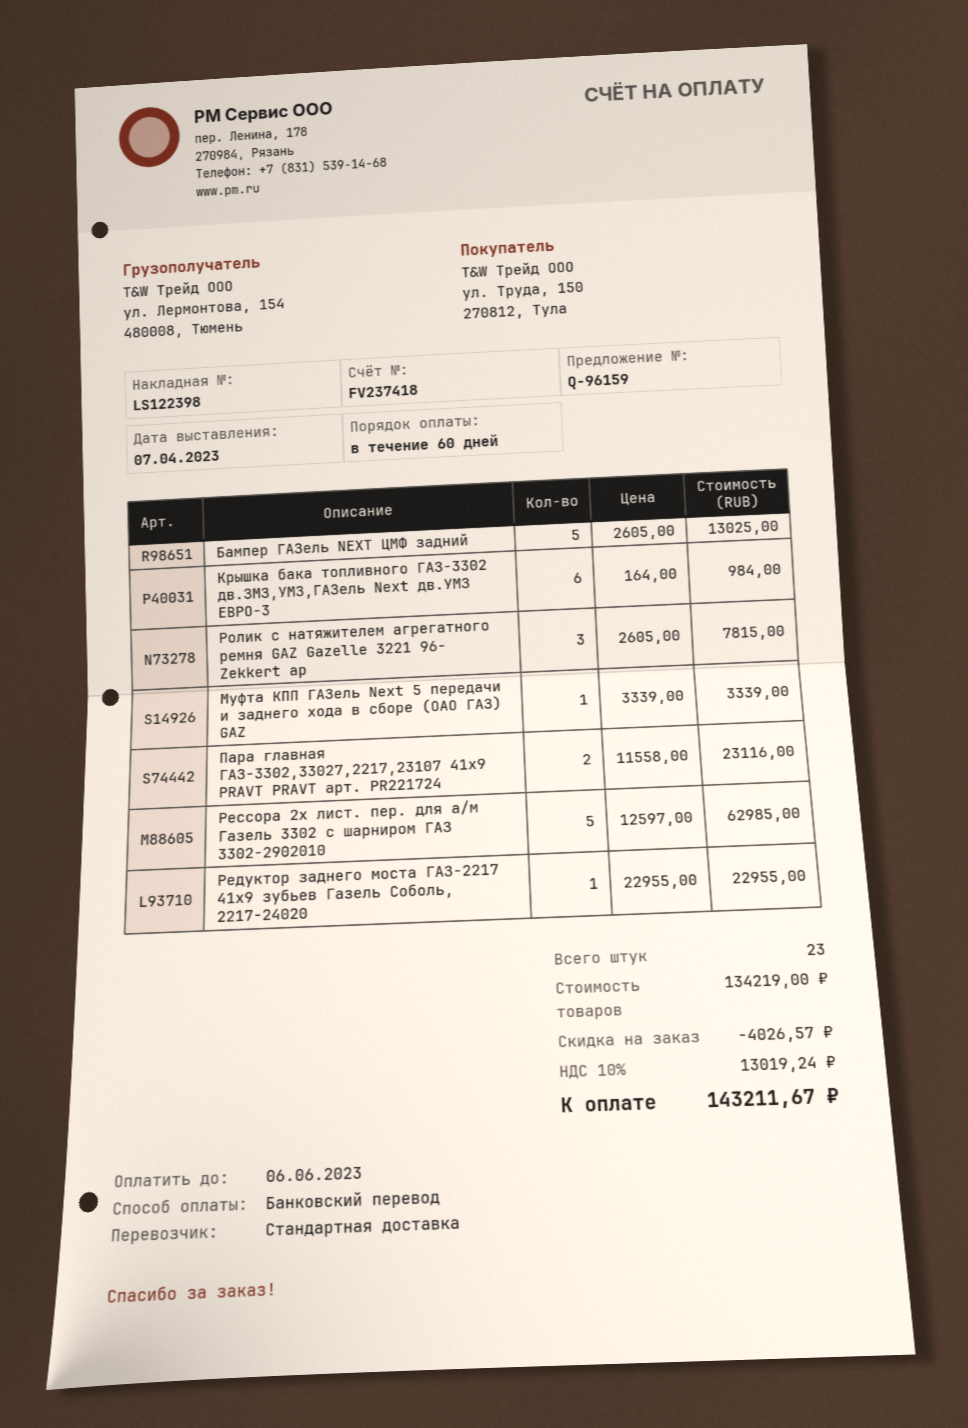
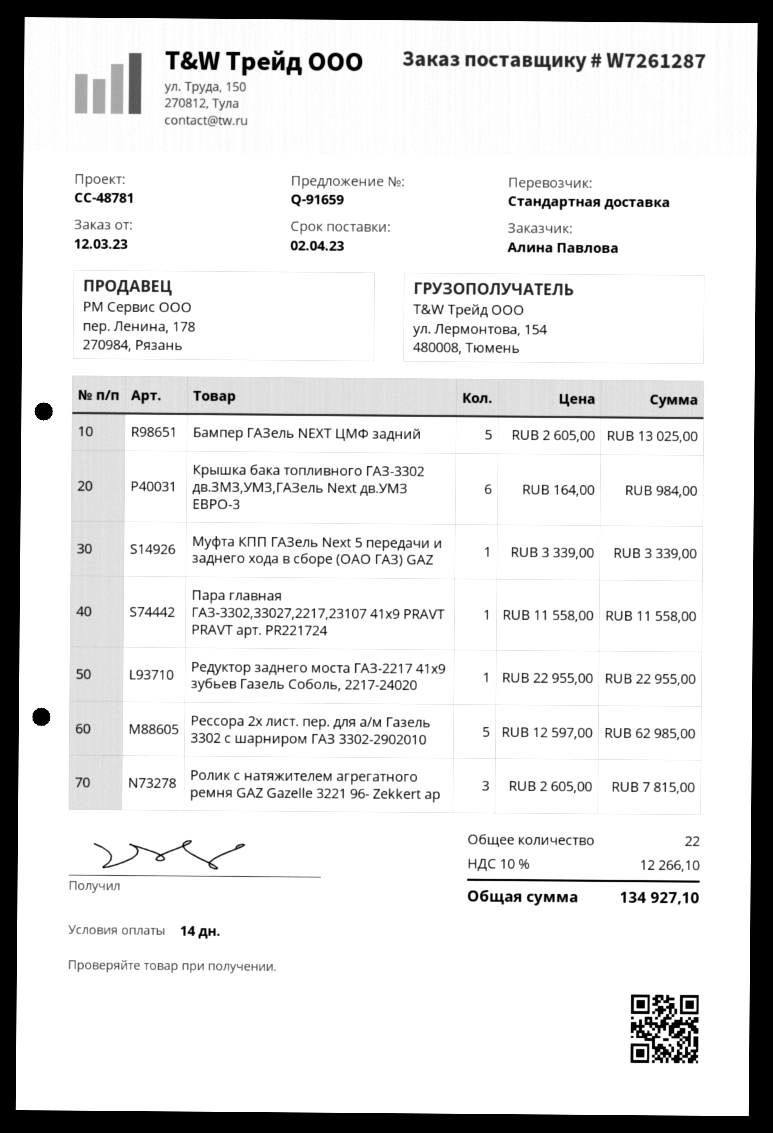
quote number: Q-96159 -> Q-91659
payment terms: 60 days -> 14 days
Пара главная ГАЗ-3302,33027,2217,23107 41х9 PRAVT PRAVT арт. PR221724: 2 x 11558.00 = 23116.00 -> 1 x 11558.00 = 11558.00
total quantity: 23 -> 22
discount: 4026.57 -> none
tax: 10% = 13019.24 -> 10% = 12266.10
total: 143211.67 -> 134927.10

